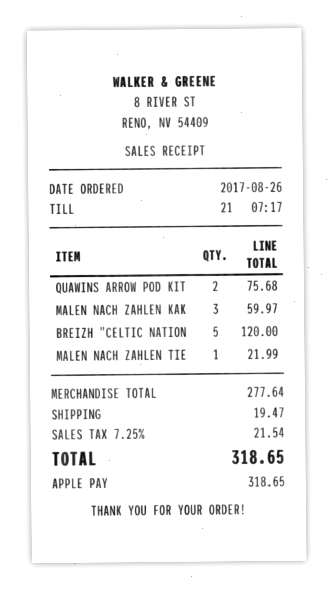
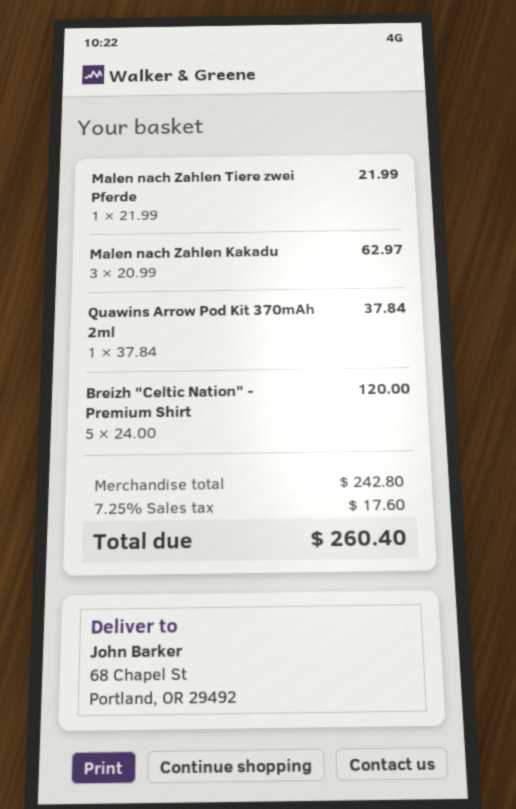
QUAWINS ARROW POD KIT: 2 for 75.68 -> 1 for 37.84
MALEN NACH ZAHLEN KAK: 3 for 59.97 -> 3 for 62.97
subtotal: 277.64 -> 242.80
shipping: 19.47 -> none
tax: 7.25% = 21.54 -> 7.25% = 17.60
total: 318.65 -> 260.40

